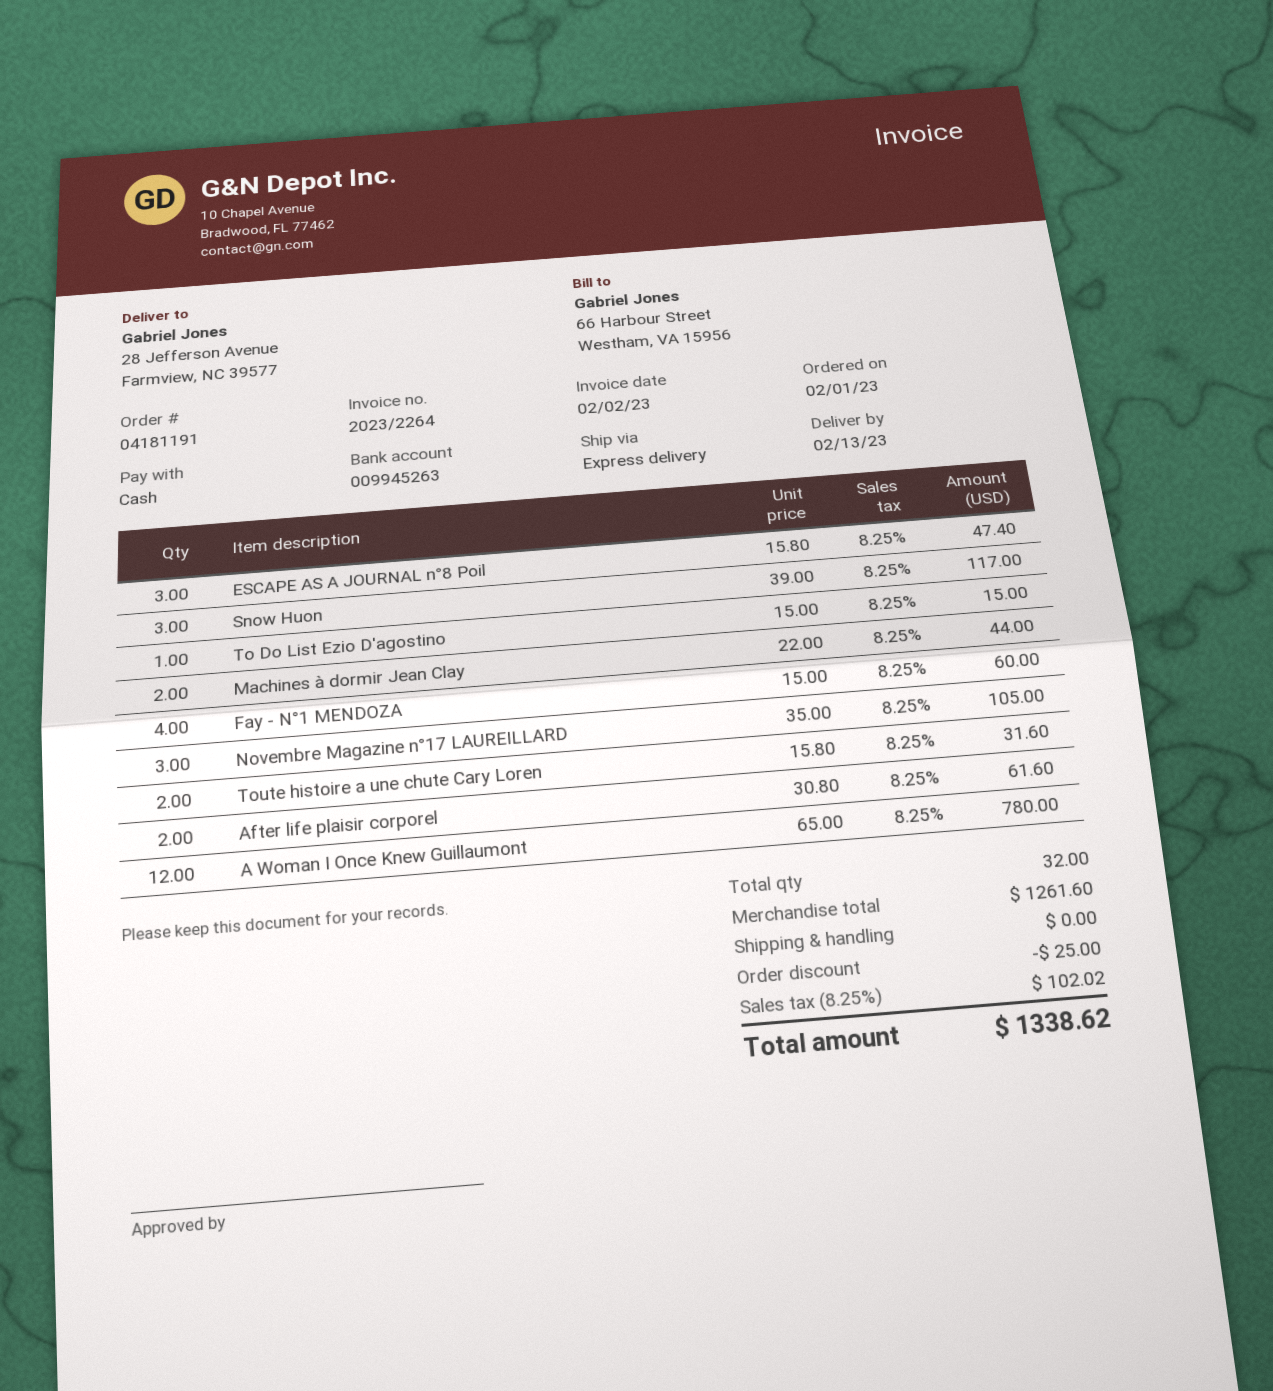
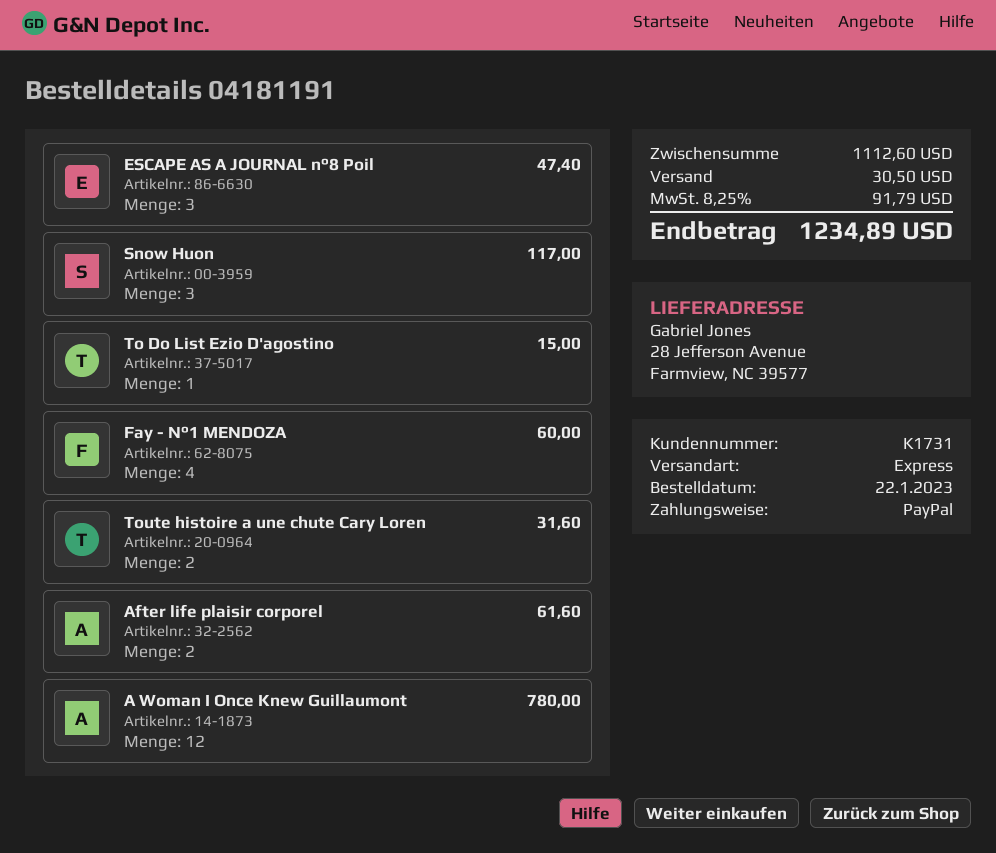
order date: 2023-02-01 -> 2023-01-22
payment method: cash -> PayPal
Machines à dormir Jean Clay: 2 for 44.00 -> none
Novembre Magazine n°17 LAUREILLARD: 3 for 105.00 -> none
subtotal: 1261.60 -> 1112.60
discount: 25.00 -> none
shipping: 0.00 -> 30.50
tax: 8.25% = 102.02 -> 8.25% = 91.79
total: 1338.62 -> 1234.89

